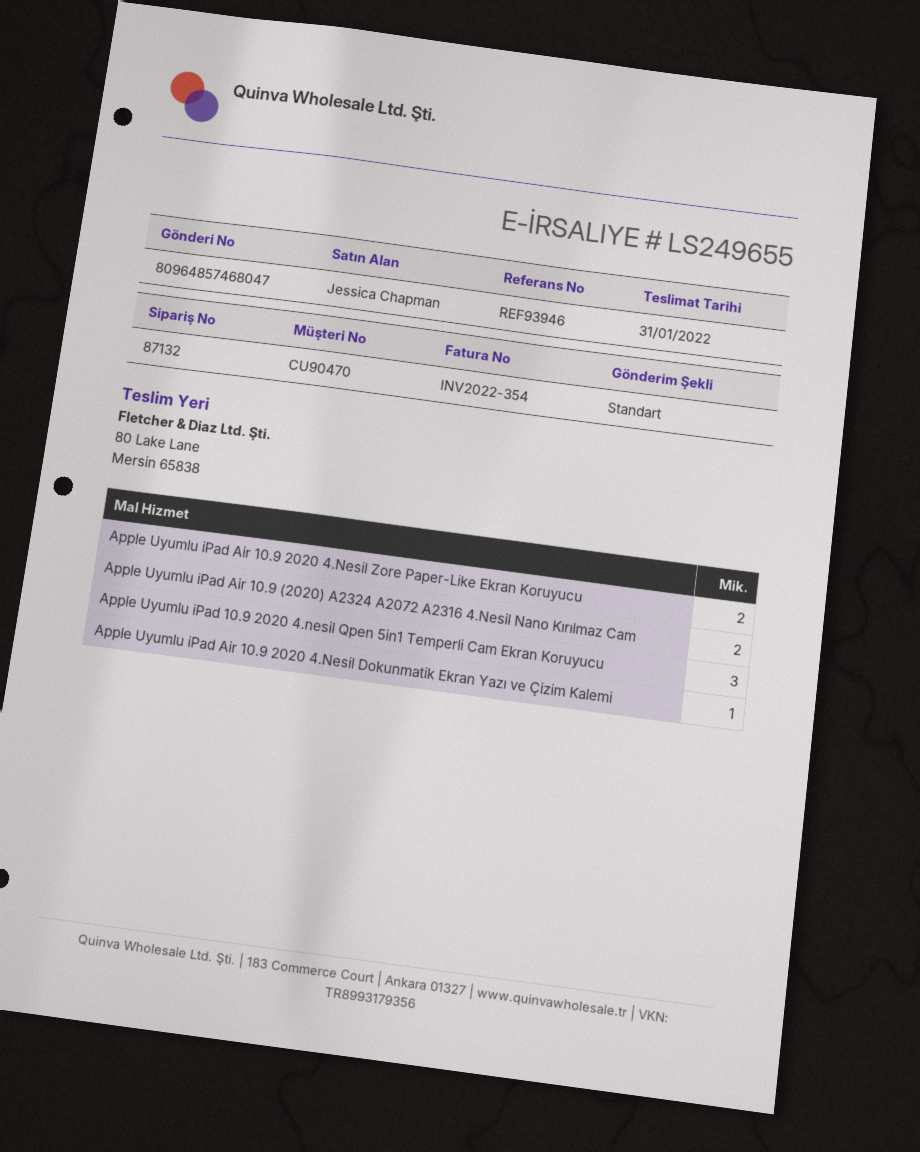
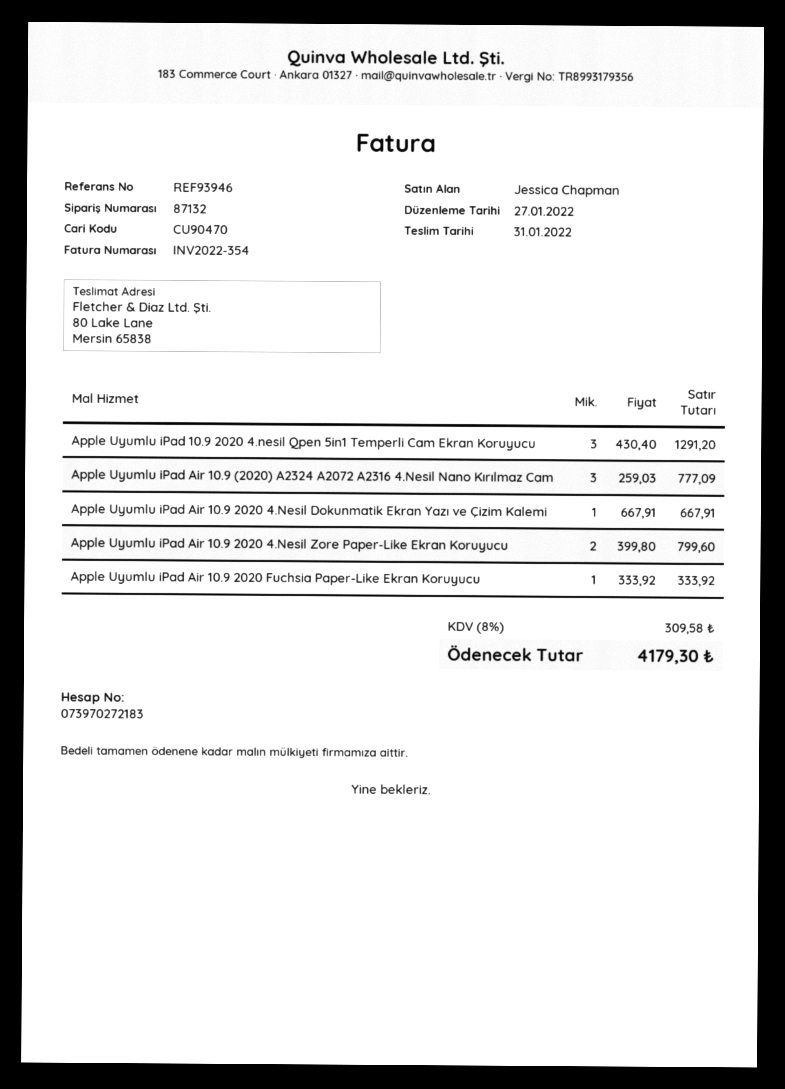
Apple Uyumlu iPad Air 10.9 (2020) A2324 A2072 A2316 4.Nesil Nano Kırılmaz Cam: 2 -> 3
Apple Uyumlu iPad Air 10.9 2020 Fuchsia Paper-Like Ekran Koruyucu: none -> 1

